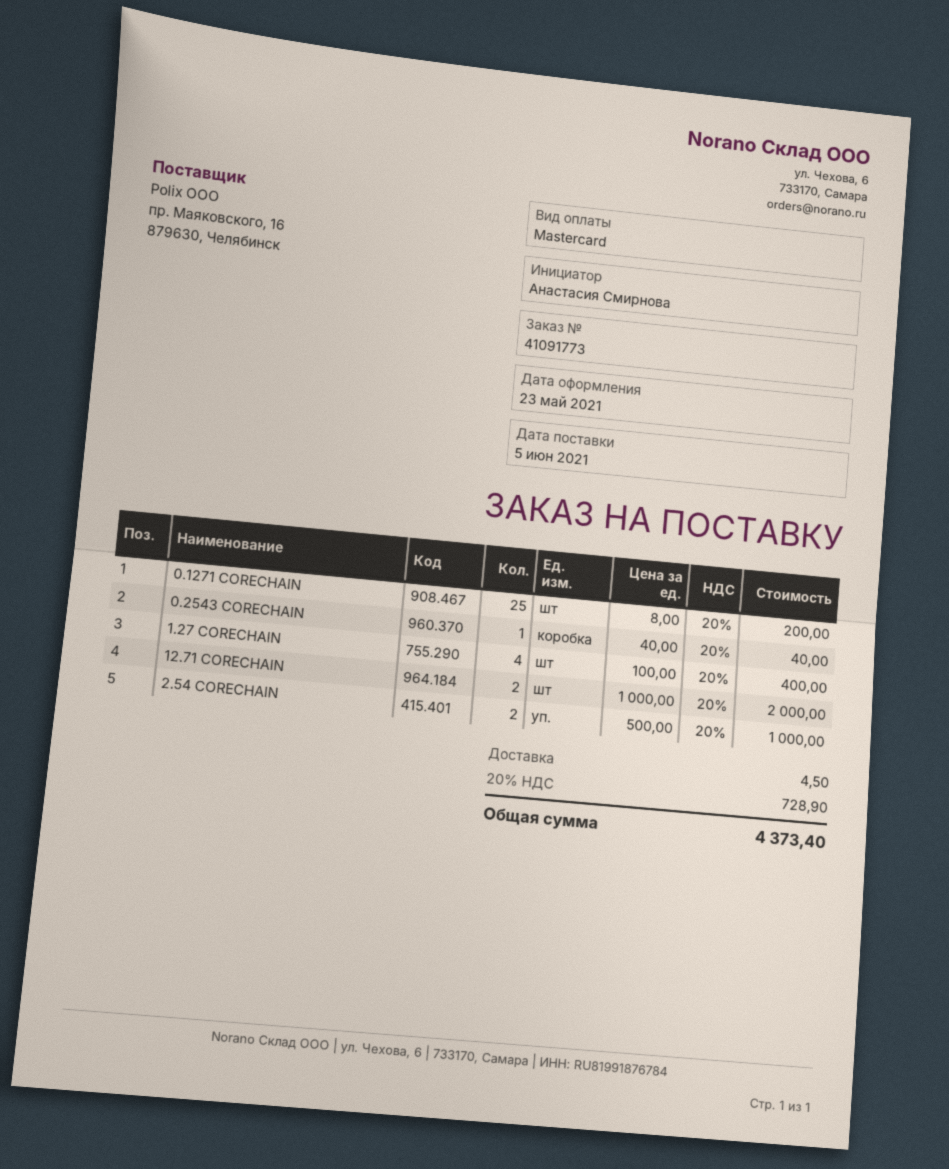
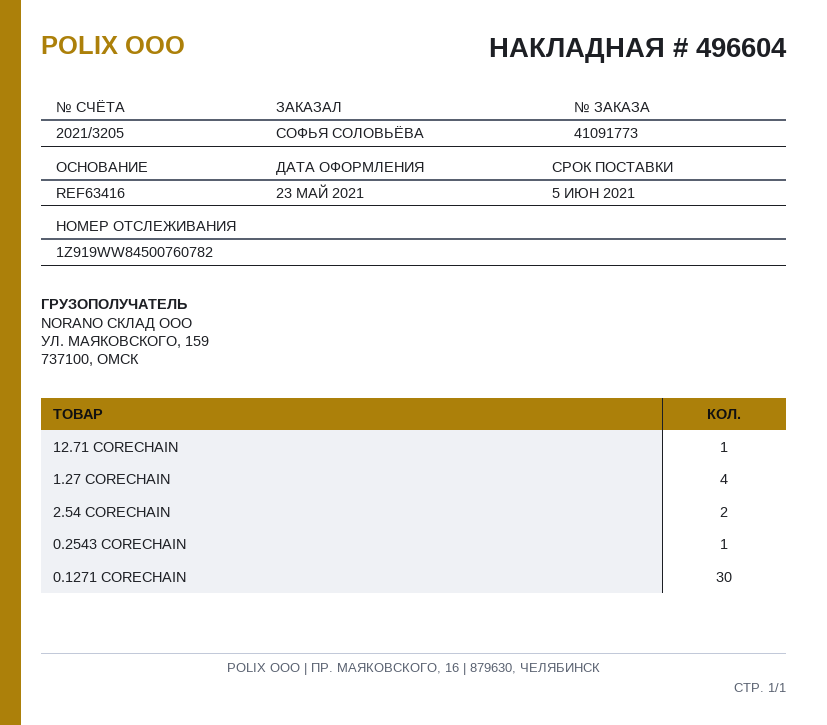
ordered by: Анастасия Смирнова -> СОФЬЯ СОЛОВЬЁВА
0.1271 CORECHAIN: 25 -> 30
12.71 CORECHAIN: 2 -> 1

